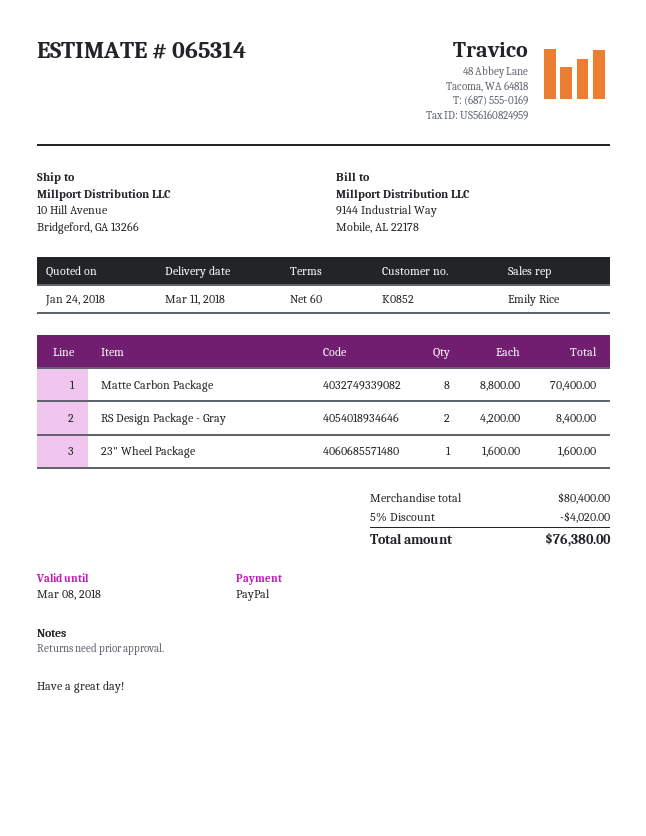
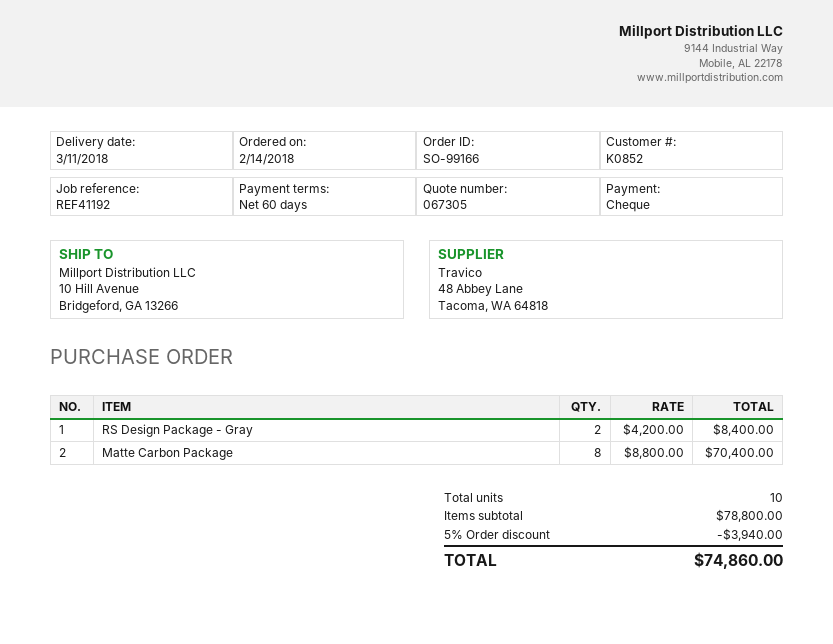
quote number: 065314 -> 067305
payment method: PayPal -> cheque
23" Wheel Package: 1 x 1600.00 = 1600.00 -> none
subtotal: 80400.00 -> 78800.00
discount: 5% = 4020.00 -> 5% = 3940.00
total: 76380.00 -> 74860.00

